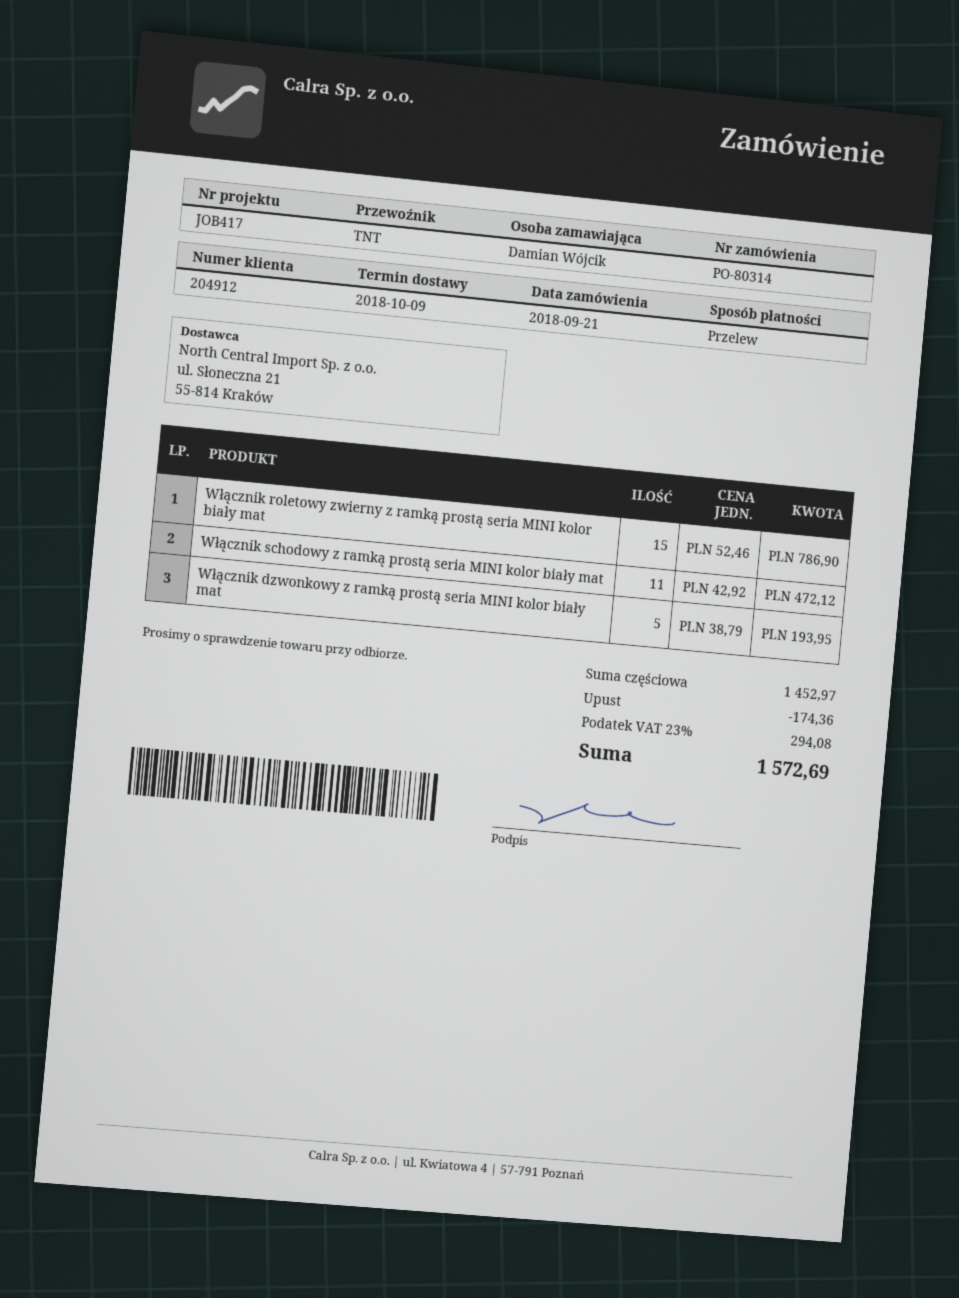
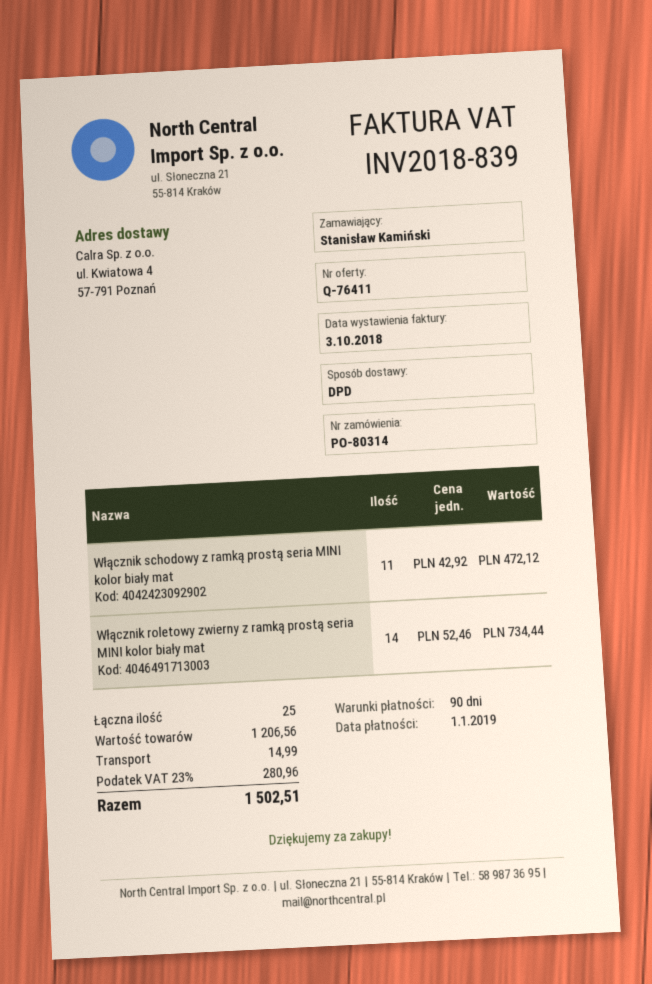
ordered by: Damian Wójcik -> Stanisław Kamiński
shipping method: TNT -> DPD
Włącznik roletowy zwierny z ramką prostą seria MINI kolor biały mat: 15 x 52.46 = 786.90 -> 14 x 52.46 = 734.44
Włącznik dzwonkowy z ramką prostą seria MINI kolor biały mat: 5 x 38.79 = 193.95 -> none
subtotal: 1452.97 -> 1206.56
discount: 174.36 -> none
shipping: none -> 14.99
tax: 23% = 294.08 -> 23% = 280.96
total: 1572.69 -> 1502.51

